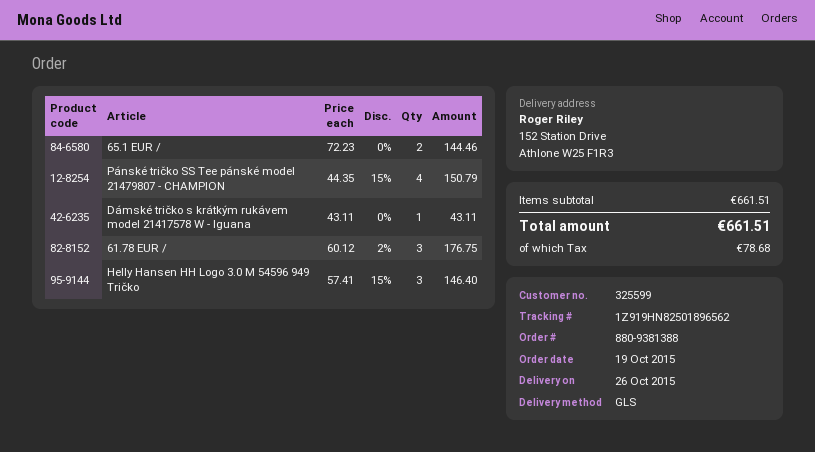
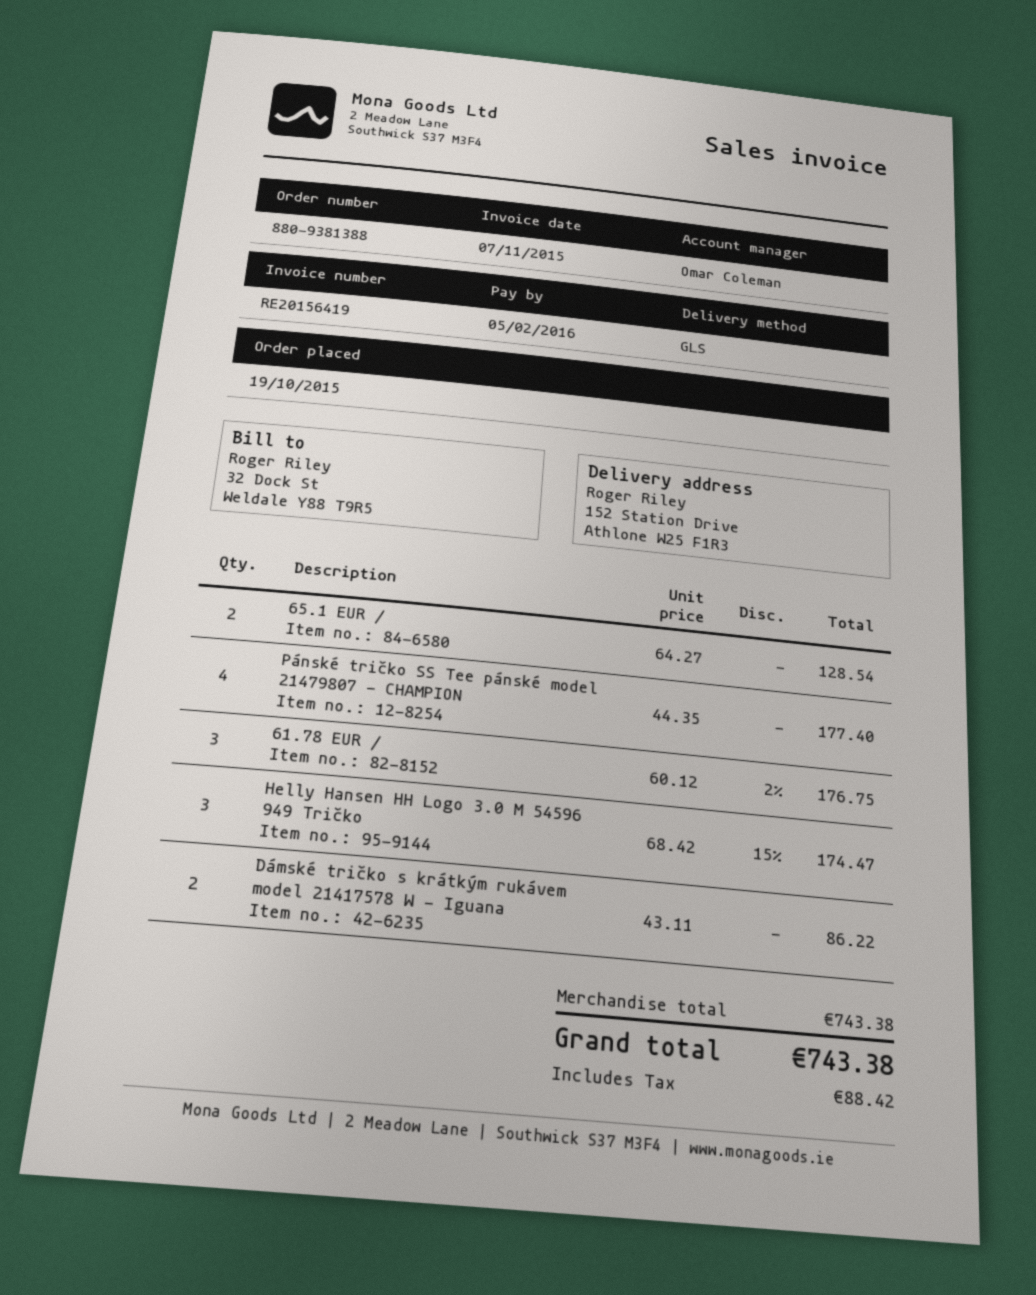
65.1 EUR /: 2 x 72.23 = 144.46 -> 2 x 64.27 = 128.54
Pánské tričko SS Tee pánské model 21479807 - CHAMPION: 4 x 44.35 - 15% = 150.79 -> 4 x 44.35 = 177.40
Dámské tričko s krátkým rukávem model 21417578 W - Iguana: 1 x 43.11 = 43.11 -> 2 x 43.11 = 86.22
Helly Hansen HH Logo 3.0 M 54596 949 Tričko: 3 x 57.41 - 15% = 146.40 -> 3 x 68.42 - 15% = 174.47
subtotal: 661.51 -> 743.38
tax: 78.68 -> 88.42
total: 661.51 -> 743.38

